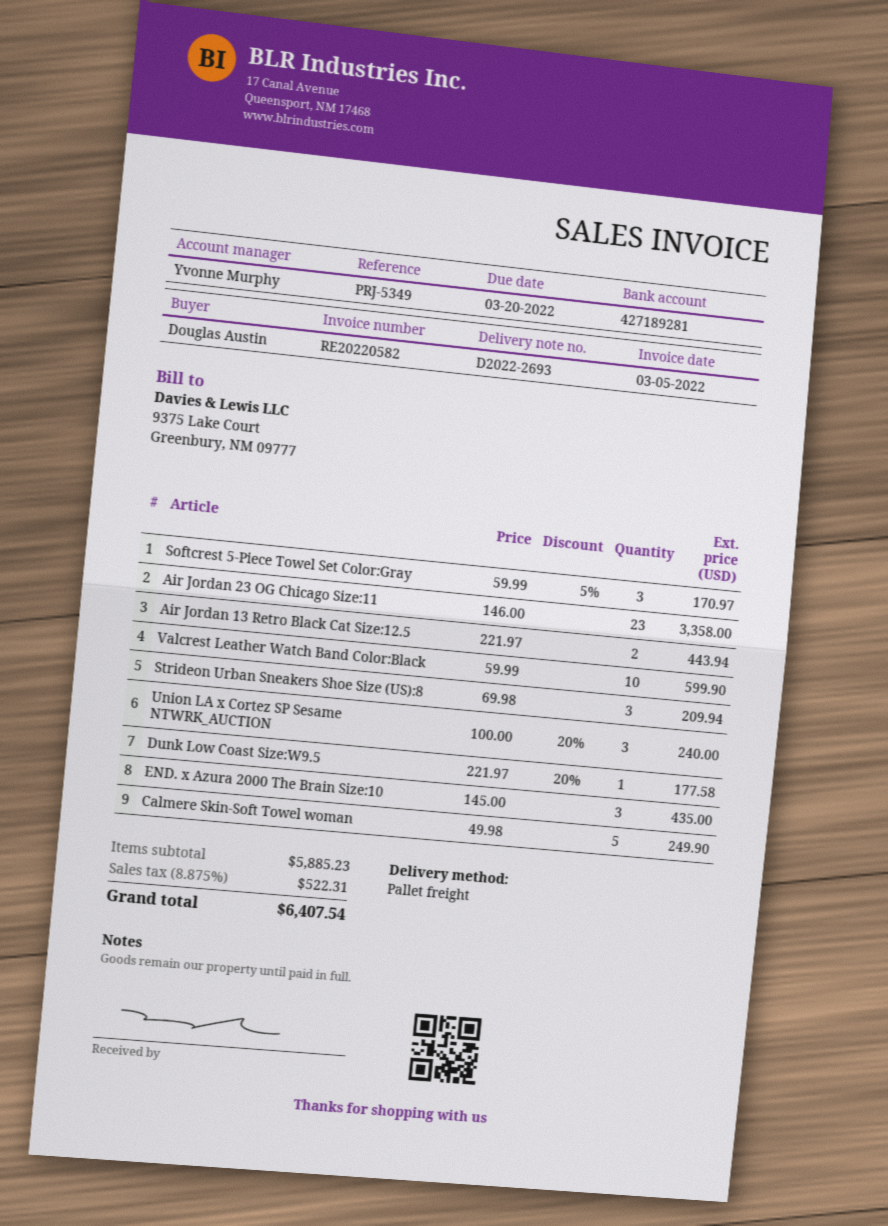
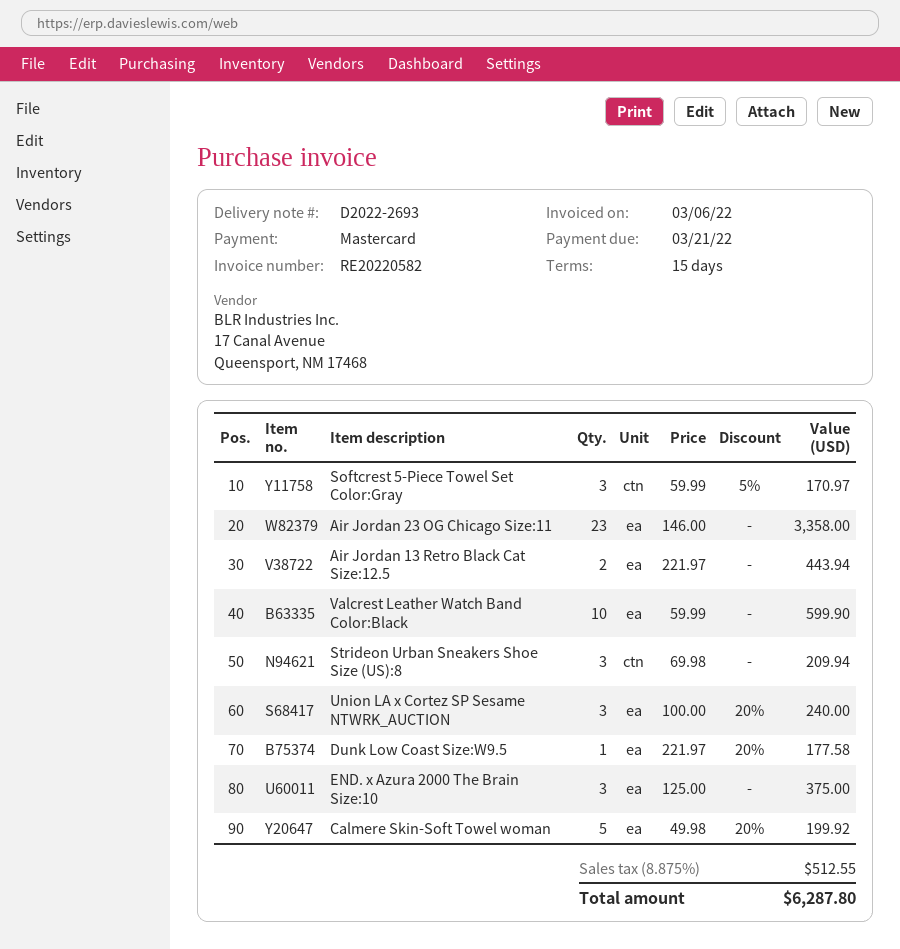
invoice date: 2022-03-05 -> 2022-03-06
due date: 2022-03-20 -> 2022-03-21
END. x Azura 2000 The Brain Size:10: 3 x 145.00 = 435.00 -> 3 x 125.00 = 375.00
Calmere Skin-Soft Towel woman: 5 x 49.98 = 249.90 -> 5 x 49.98 - 20% = 199.92
tax: 8.875% = 522.31 -> 8.875% = 512.55
total: 6407.54 -> 6287.80

